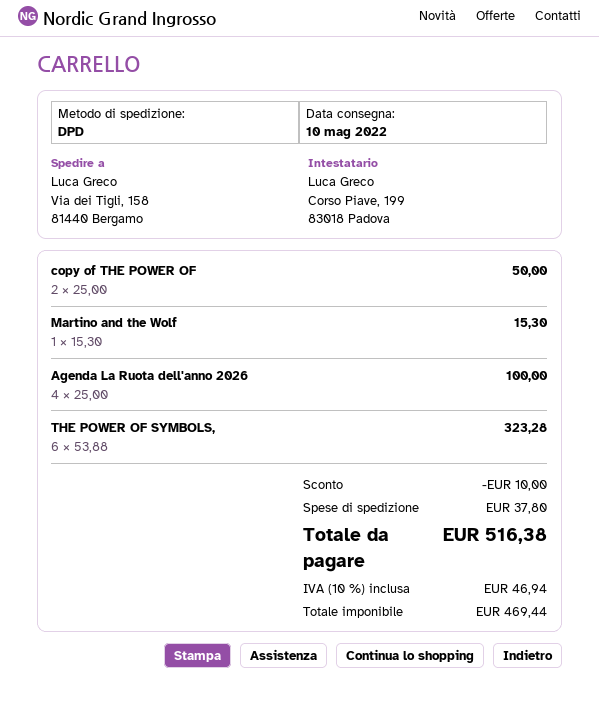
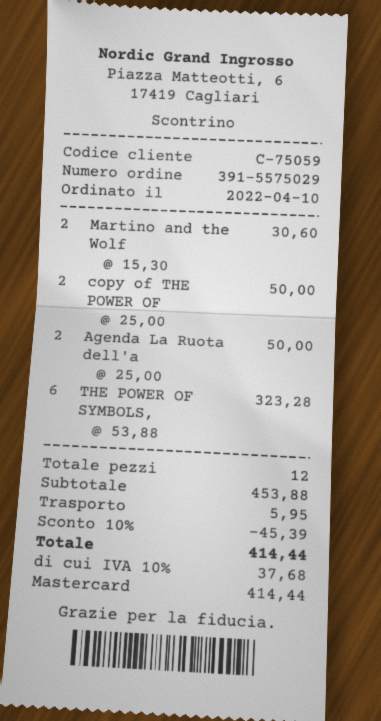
Martino and the Wolf: 1 x 15.30 = 15.30 -> 2 x 15.30 = 30.60
Agenda La Ruota dell'anno 2026: 4 x 25.00 = 100.00 -> 2 x 25.00 = 50.00
discount: 10.00 -> 45.39
shipping: 37.80 -> 5.95
tax: 10% = 46.94 -> 10% = 37.68
total: 516.38 -> 414.44

